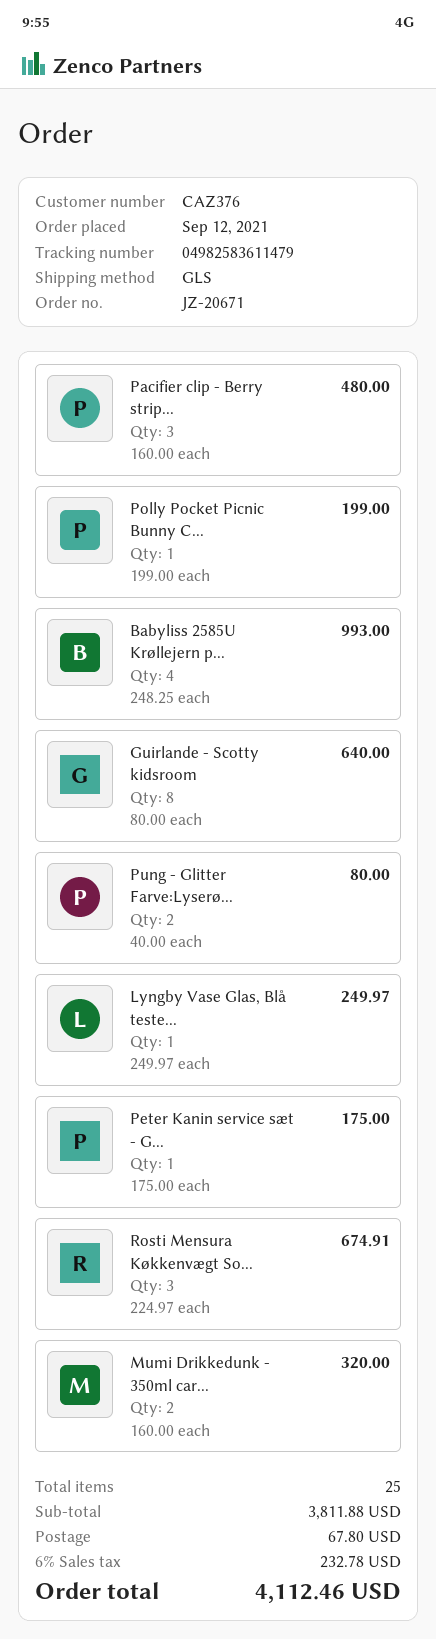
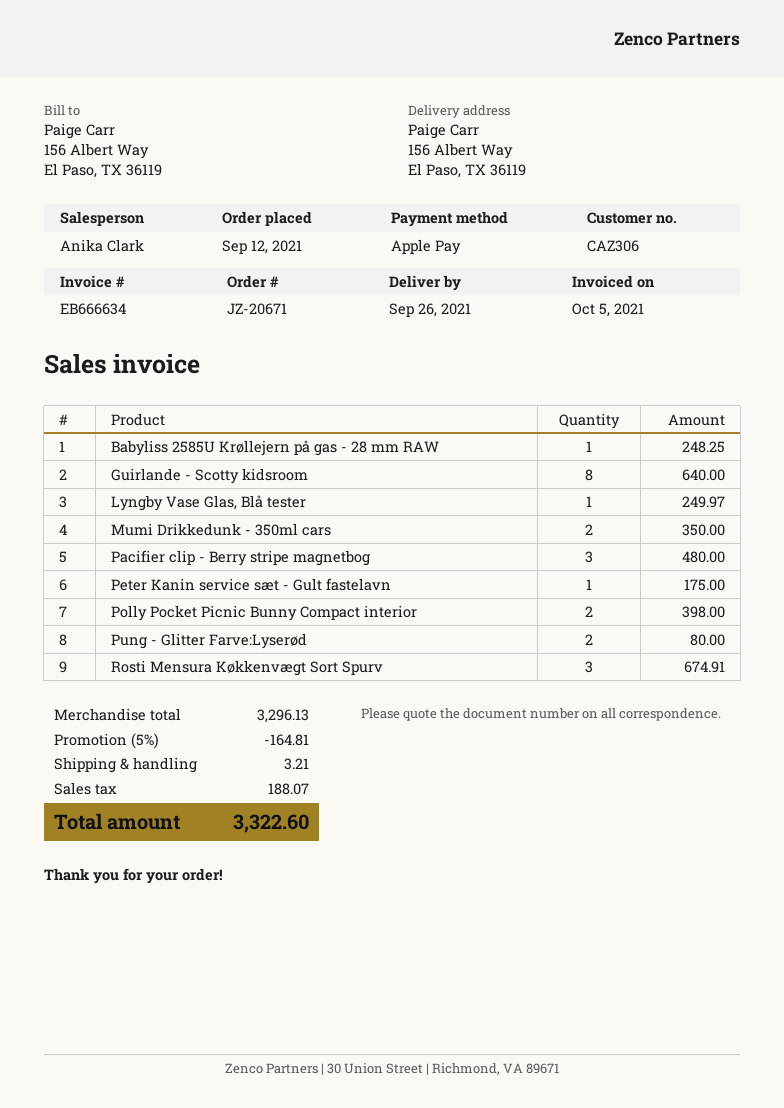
customer number: CAZ376 -> CAZ306
Polly Pocket Picnic Bunny C...: 1 for 199.00 -> 2 for 398.00
Babyliss 2585U Krøllejern p...: 4 for 993.00 -> 1 for 248.25
Mumi Drikkedunk - 350ml car...: 2 for 320.00 -> 2 for 350.00
subtotal: 3811.88 -> 3296.13
discount: none -> 5% = 164.81
shipping: 67.80 -> 3.21
tax: 232.78 -> 188.07
total: 4112.46 -> 3322.60

